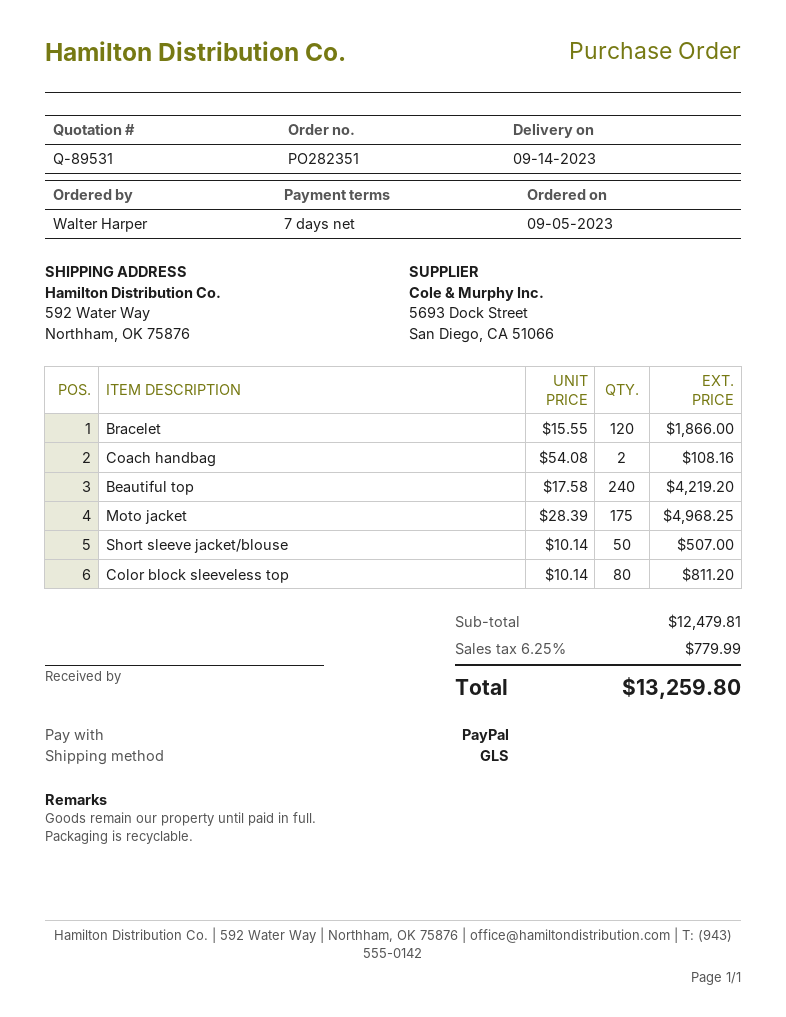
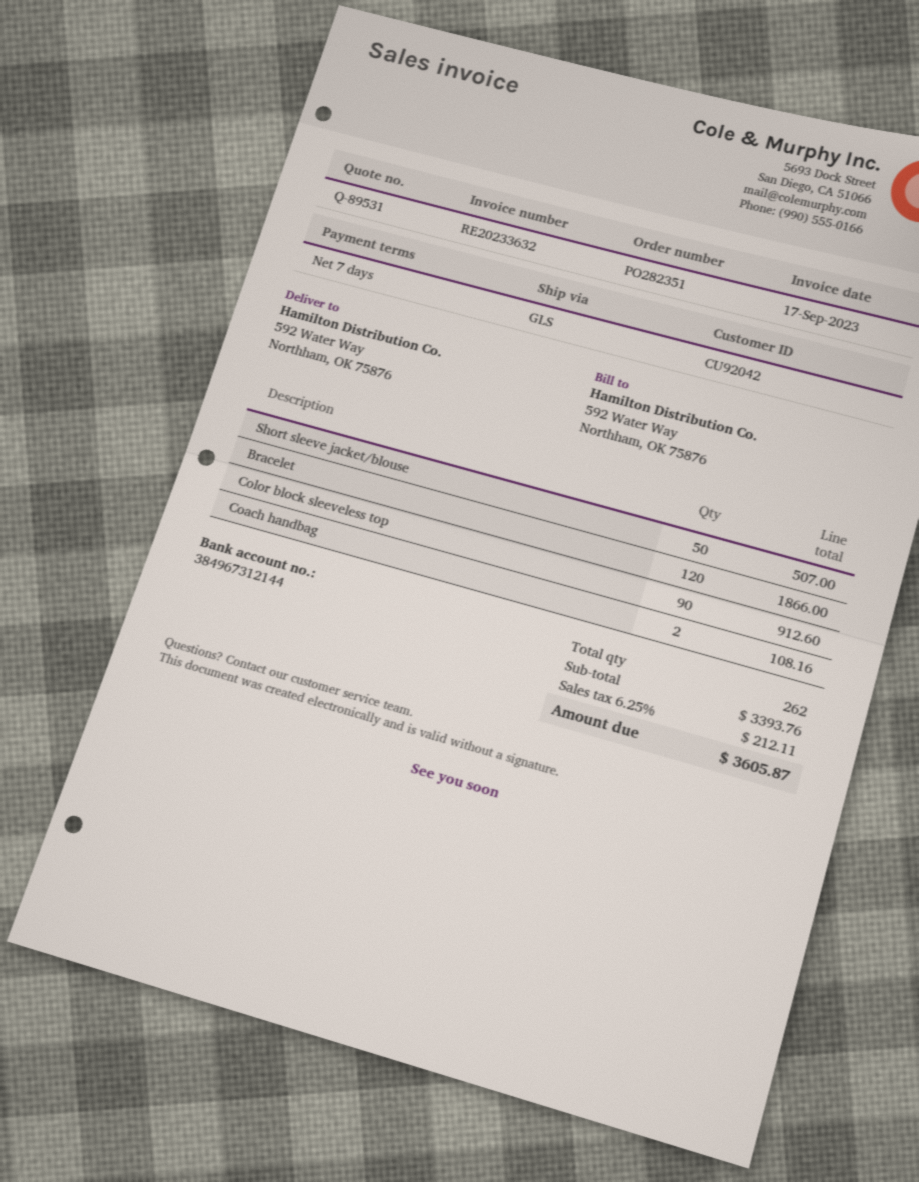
Beautiful top: 240 for 4219.20 -> none
Moto jacket: 175 for 4968.25 -> none
Color block sleeveless top: 80 for 811.20 -> 90 for 912.60
subtotal: 12479.81 -> 3393.76
tax: 6.25% = 779.99 -> 6.25% = 212.11
total: 13259.80 -> 3605.87

